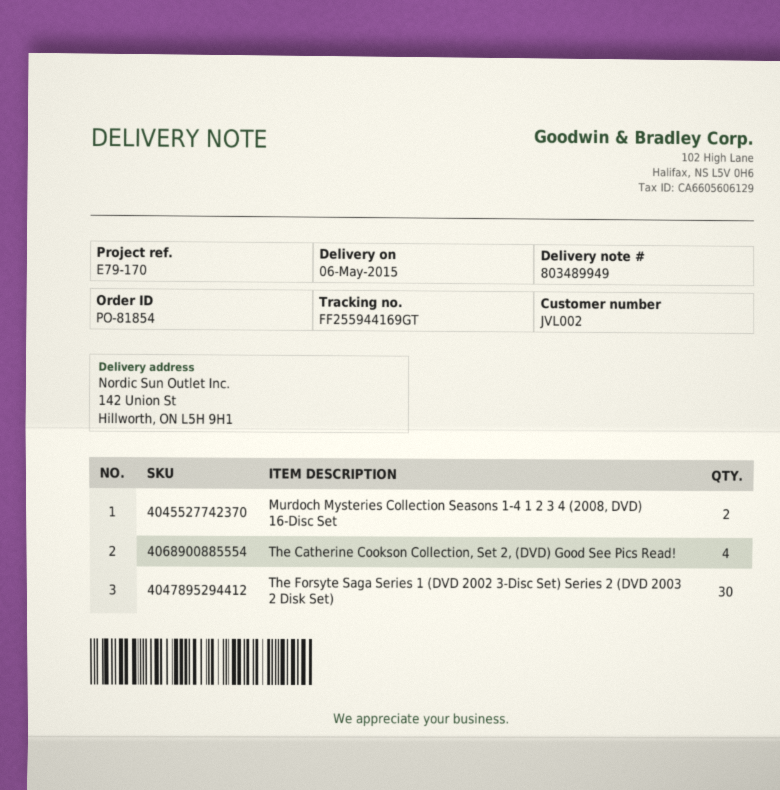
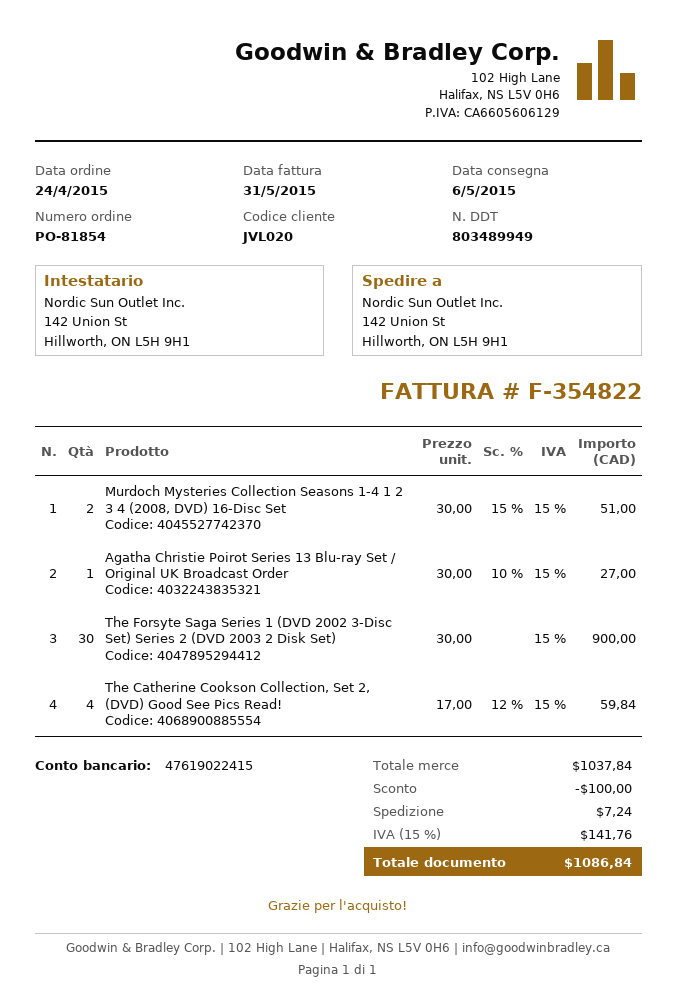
customer number: JVL002 -> JVL020
Agatha Christie Poirot Series 13 Blu-ray Set / Original UK Broadcast Order: none -> 1

